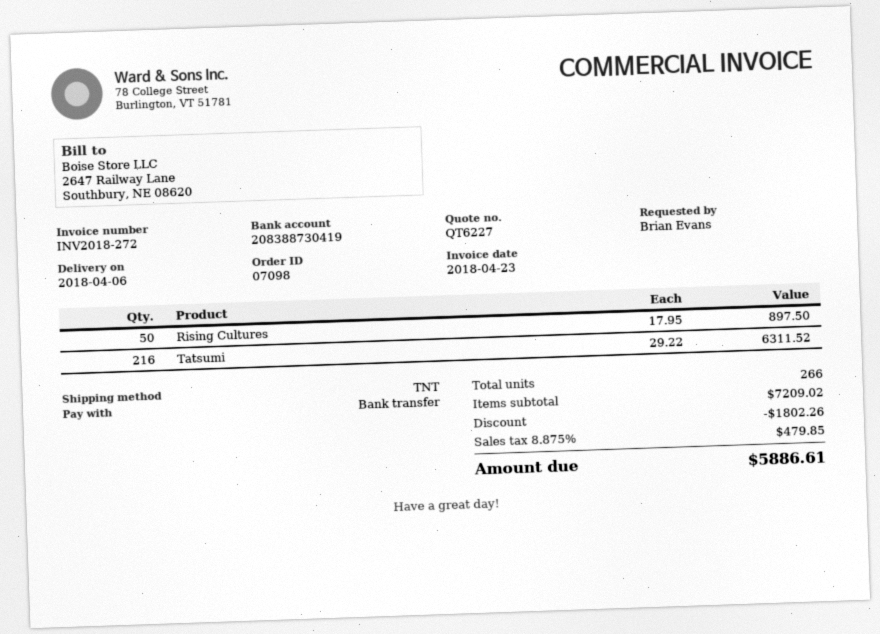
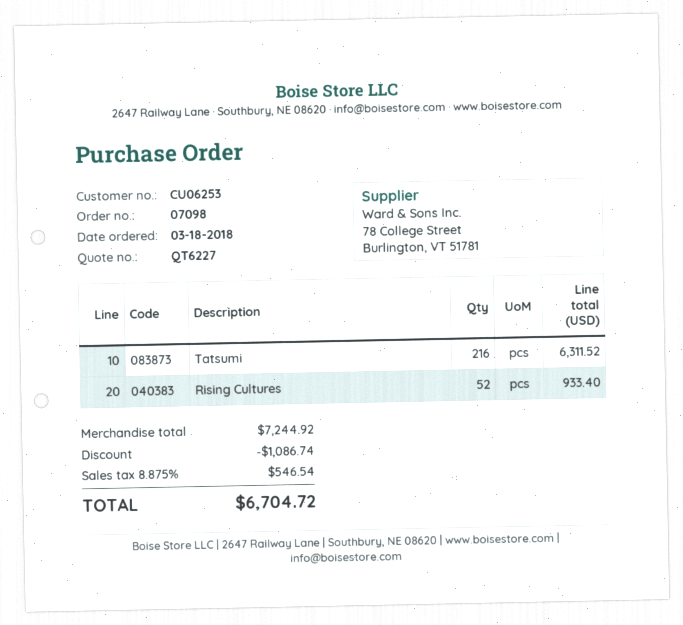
Rising Cultures: 50 for 897.50 -> 52 for 933.40
subtotal: 7209.02 -> 7244.92
discount: 1802.26 -> 1086.74
tax: 8.875% = 479.85 -> 8.875% = 546.54
total: 5886.61 -> 6704.72

